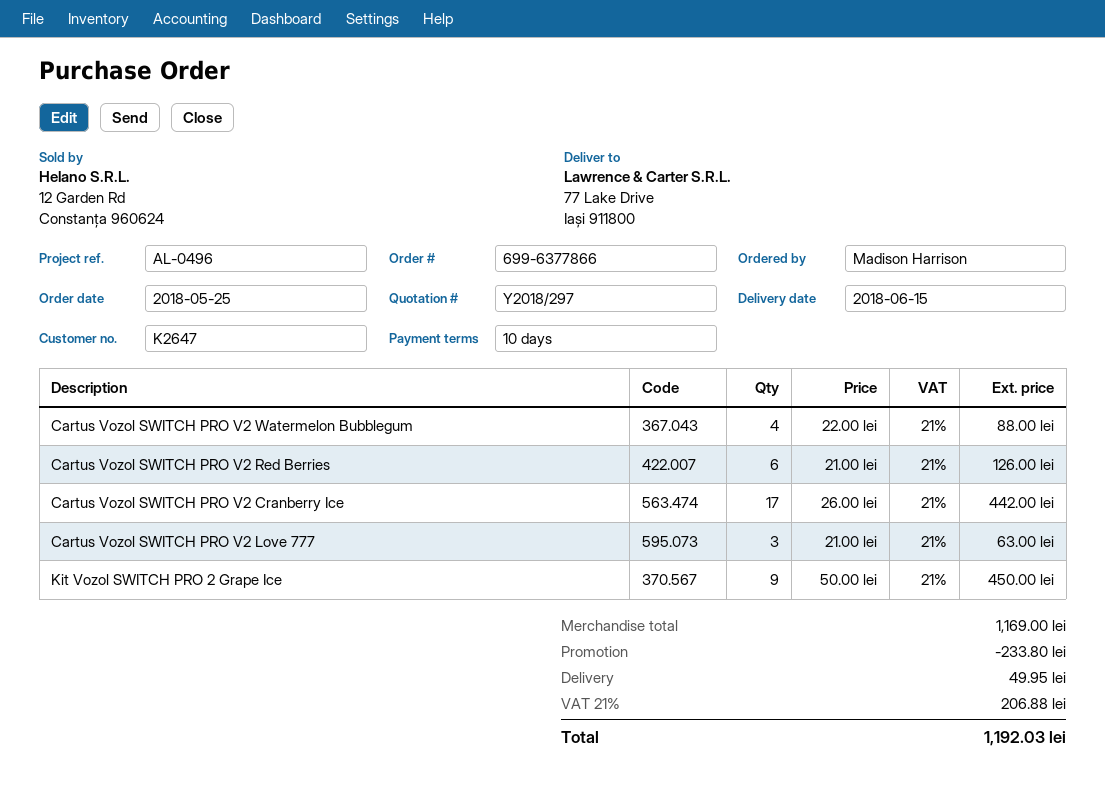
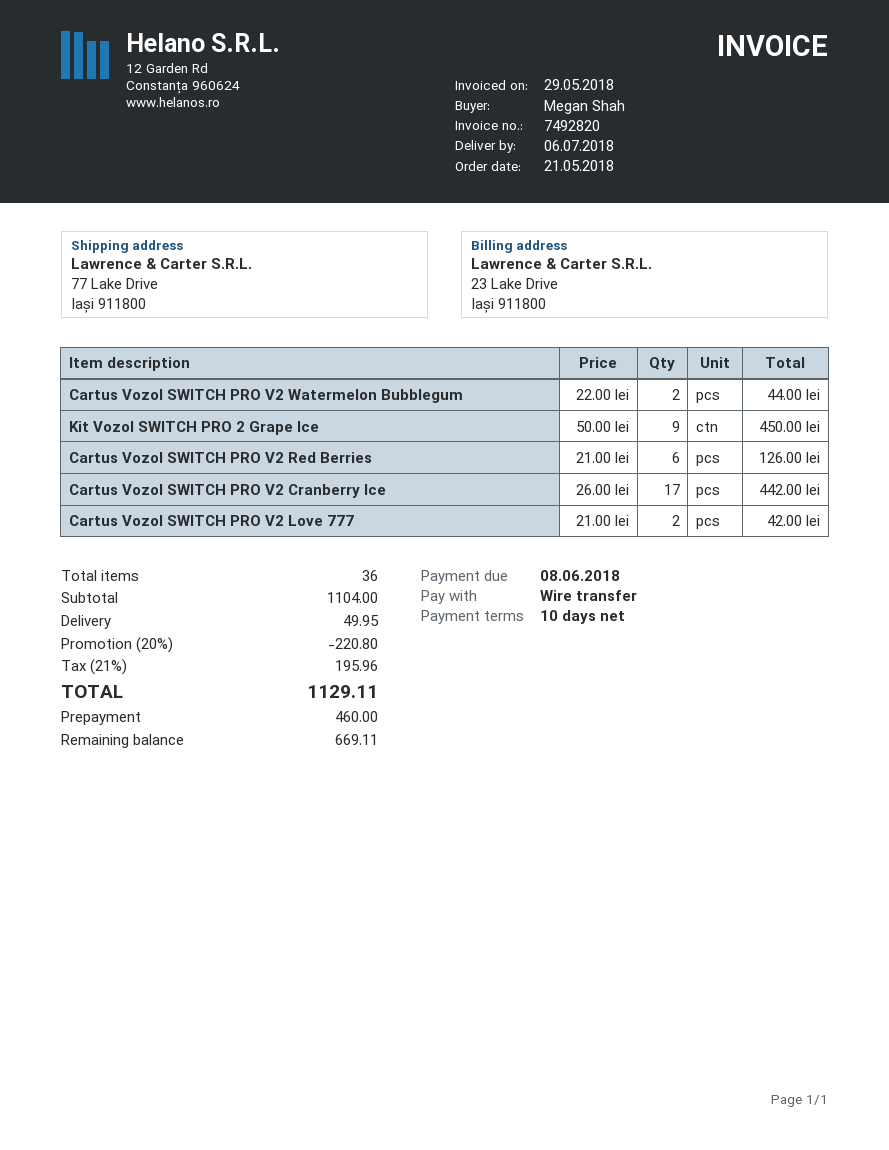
order date: 2018-05-25 -> 2018-05-21
delivery date: 2018-06-15 -> 2018-07-06
ordered by: Madison Harrison -> Megan Shah
Cartus Vozol SWITCH PRO V2 Watermelon Bubblegum: 4 x 22.00 = 88.00 -> 2 x 22.00 = 44.00
Cartus Vozol SWITCH PRO V2 Love 777: 3 x 21.00 = 63.00 -> 2 x 21.00 = 42.00
subtotal: 1169.00 -> 1104.00
discount: 233.80 -> 220.80
tax: 21% = 206.88 -> 21% = 195.96
total: 1192.03 -> 1129.11

